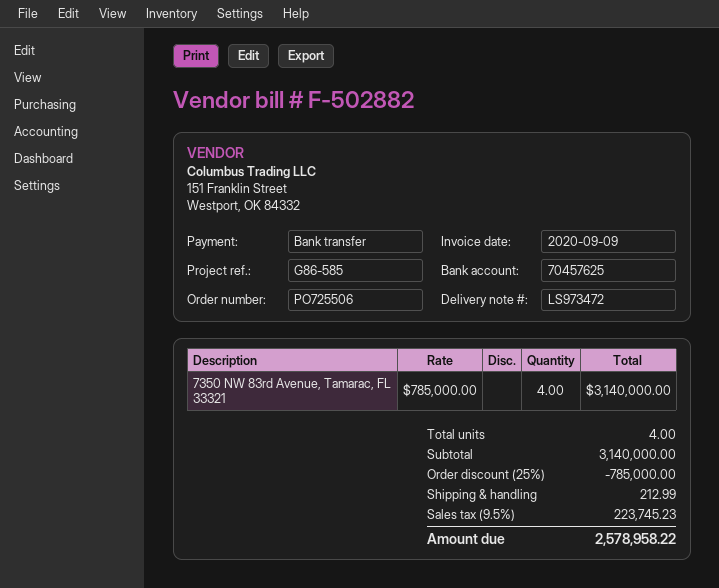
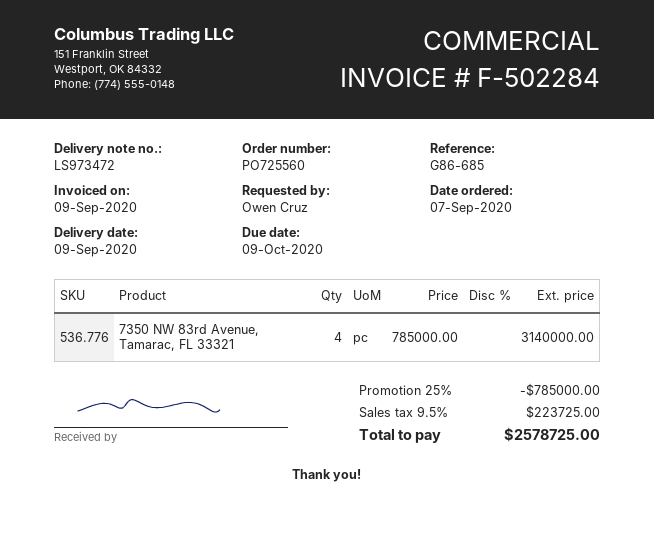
order number: PO725506 -> PO725560
invoice number: F-502882 -> F-502284
reference: G86-585 -> G86-685
shipping: 212.99 -> none
tax: 9.5% = 223745.23 -> 9.5% = 223725.00
total: 2578958.22 -> 2578725.00

